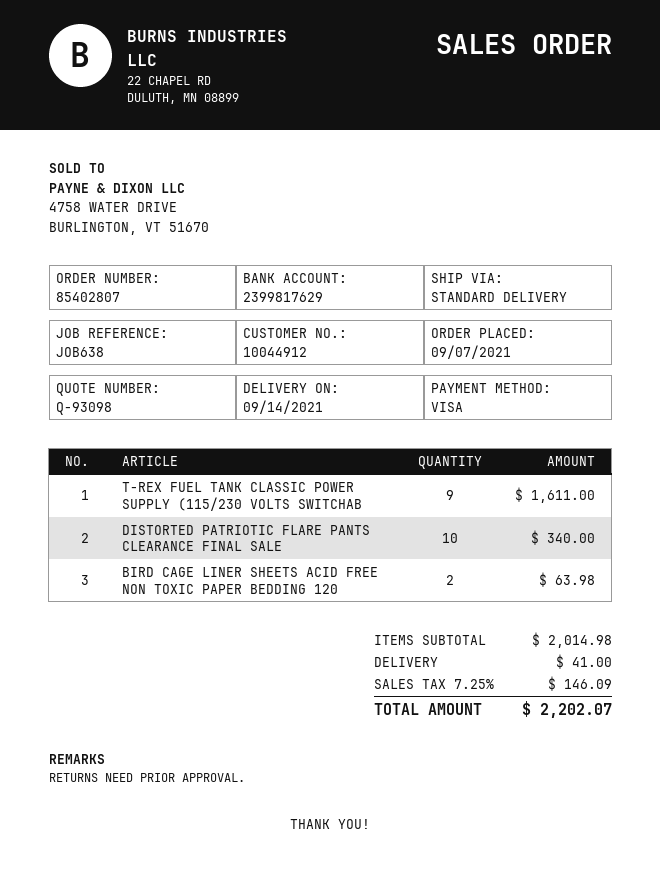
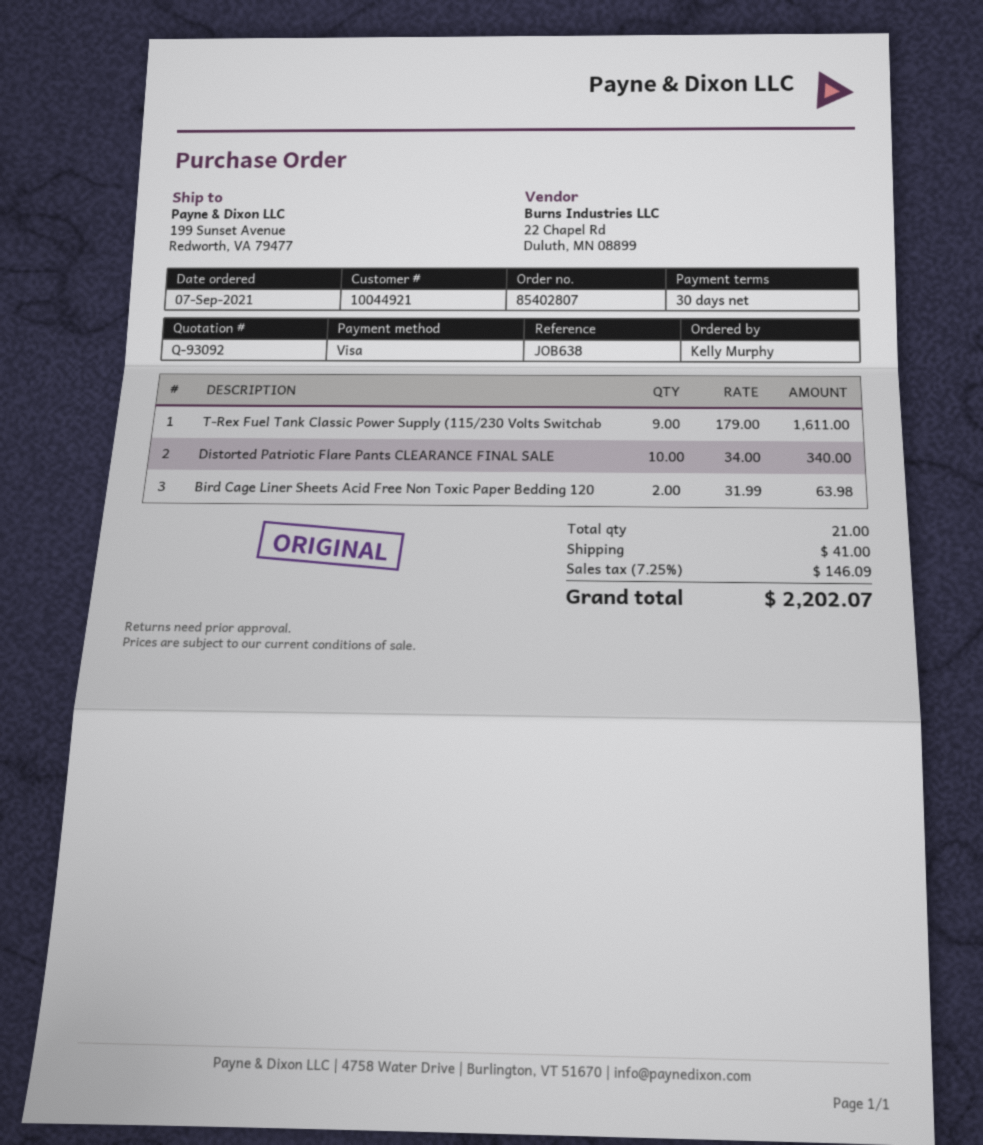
quote number: Q-93098 -> Q-93092
customer number: 10044912 -> 10044921

